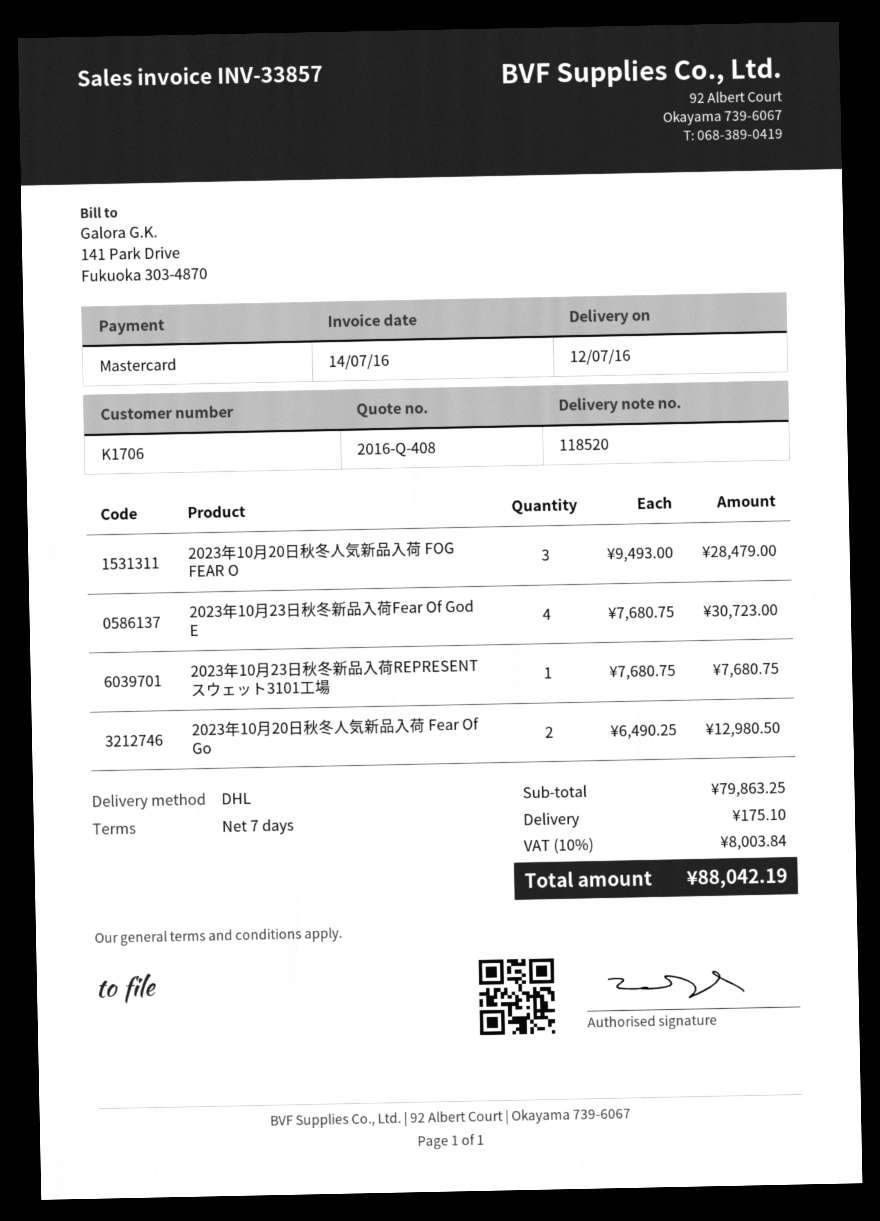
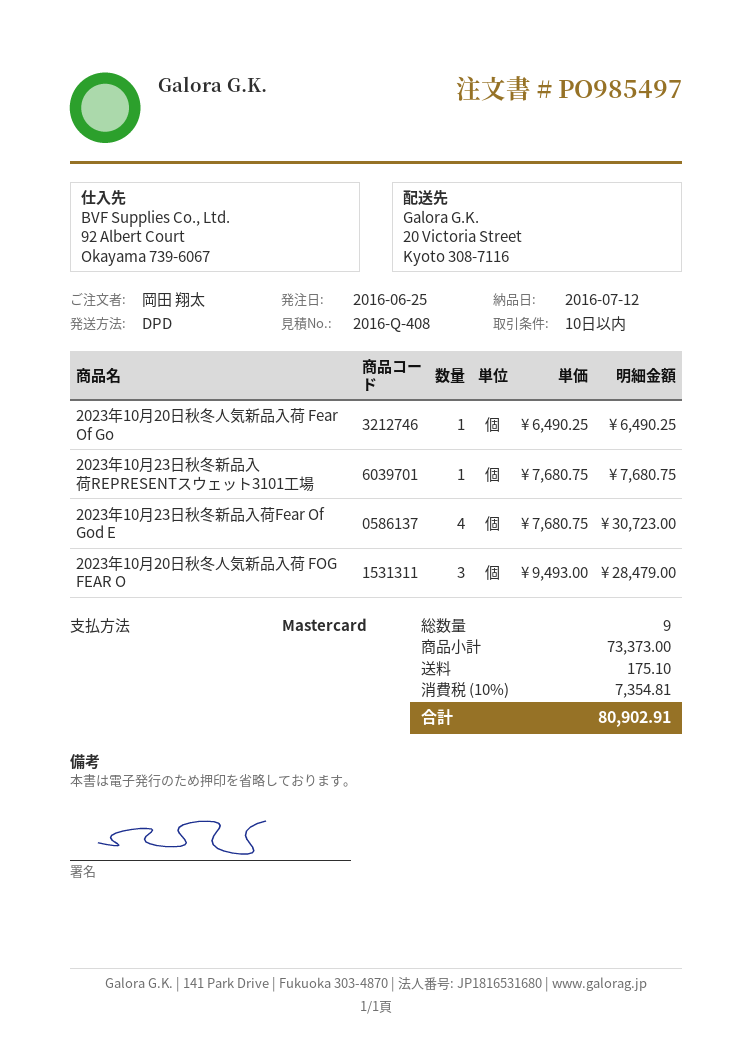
payment terms: 7 days -> 10 days
shipping method: DHL -> DPD
2023年10月20日秋冬人気新品入荷 Fear Of Go: 2 x 6490.25 = 12980.50 -> 1 x 6490.25 = 6490.25
subtotal: 79863.25 -> 73373.00
tax: 10% = 8003.84 -> 10% = 7354.81
total: 88042.19 -> 80902.91

